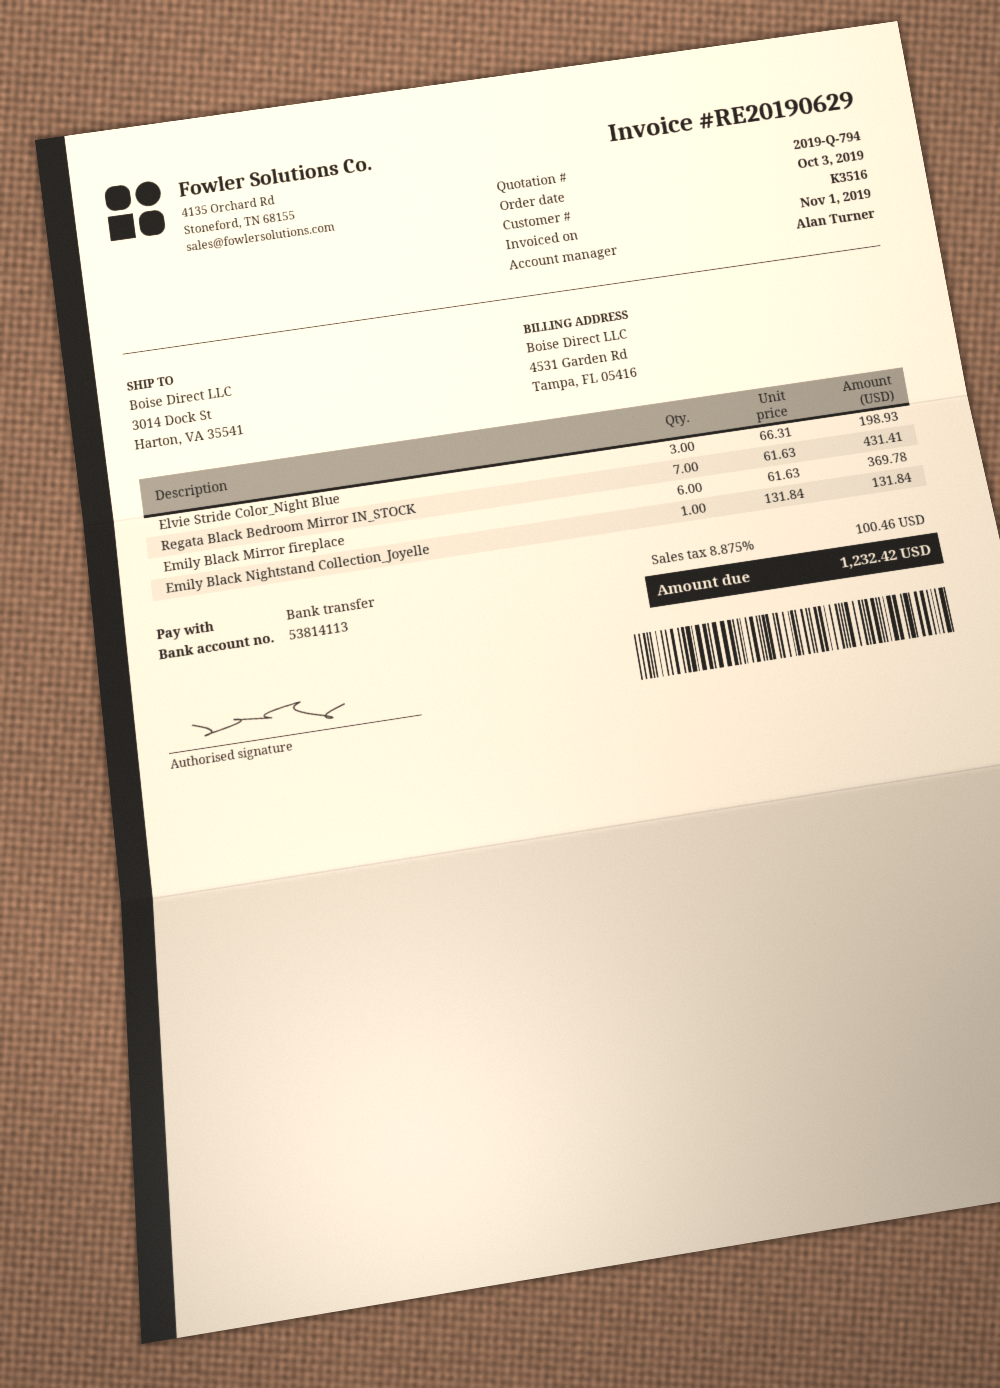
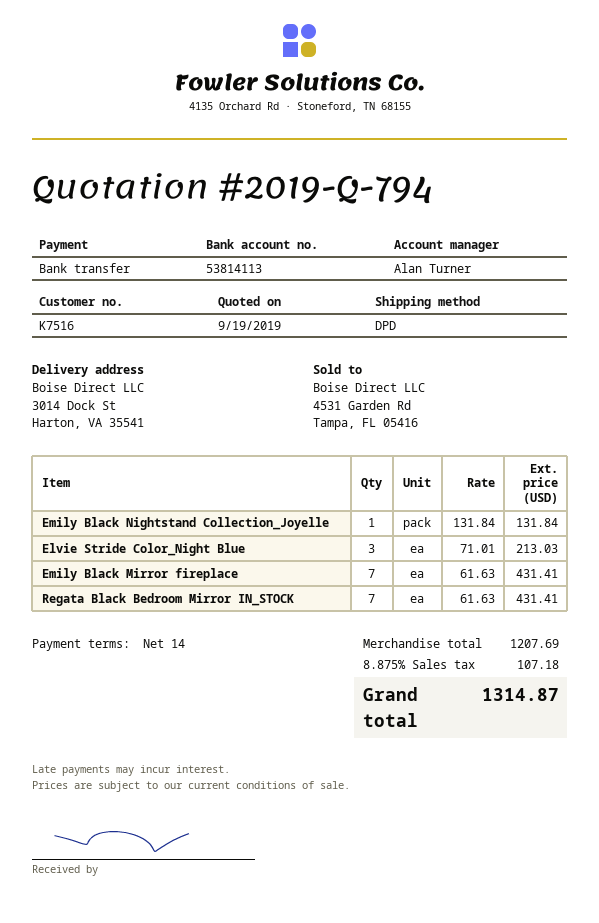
customer number: K3516 -> K7516
Elvie Stride Color_Night Blue: 3 x 66.31 = 198.93 -> 3 x 71.01 = 213.03
Emily Black Mirror fireplace: 6 x 61.63 = 369.78 -> 7 x 61.63 = 431.41
tax: 8.875% = 100.46 -> 8.875% = 107.18
total: 1232.42 -> 1314.87

